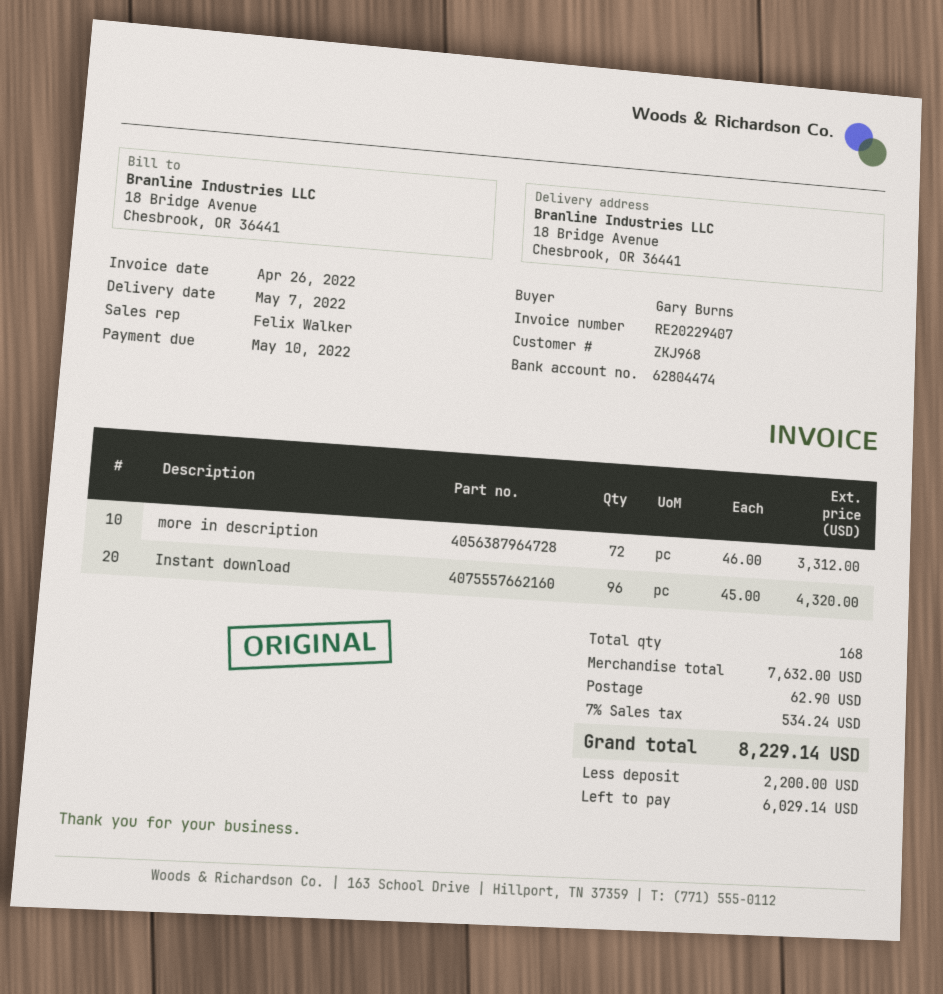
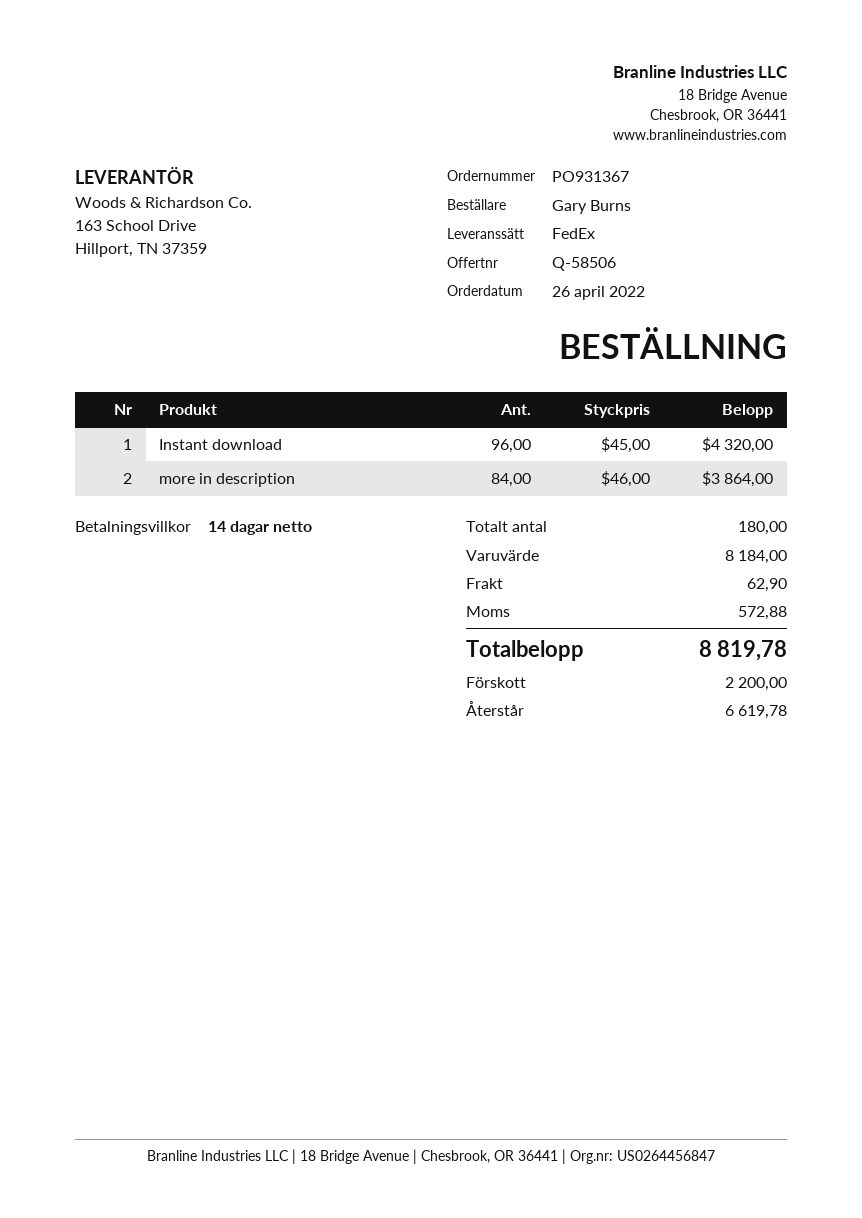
more in description: 72 x 46.00 = 3312.00 -> 84 x 46.00 = 3864.00
total quantity: 168 -> 180
subtotal: 7632.00 -> 8184.00
tax: 534.24 -> 572.88
total: 8229.14 -> 8819.78
balance: 6029.14 -> 6619.78

